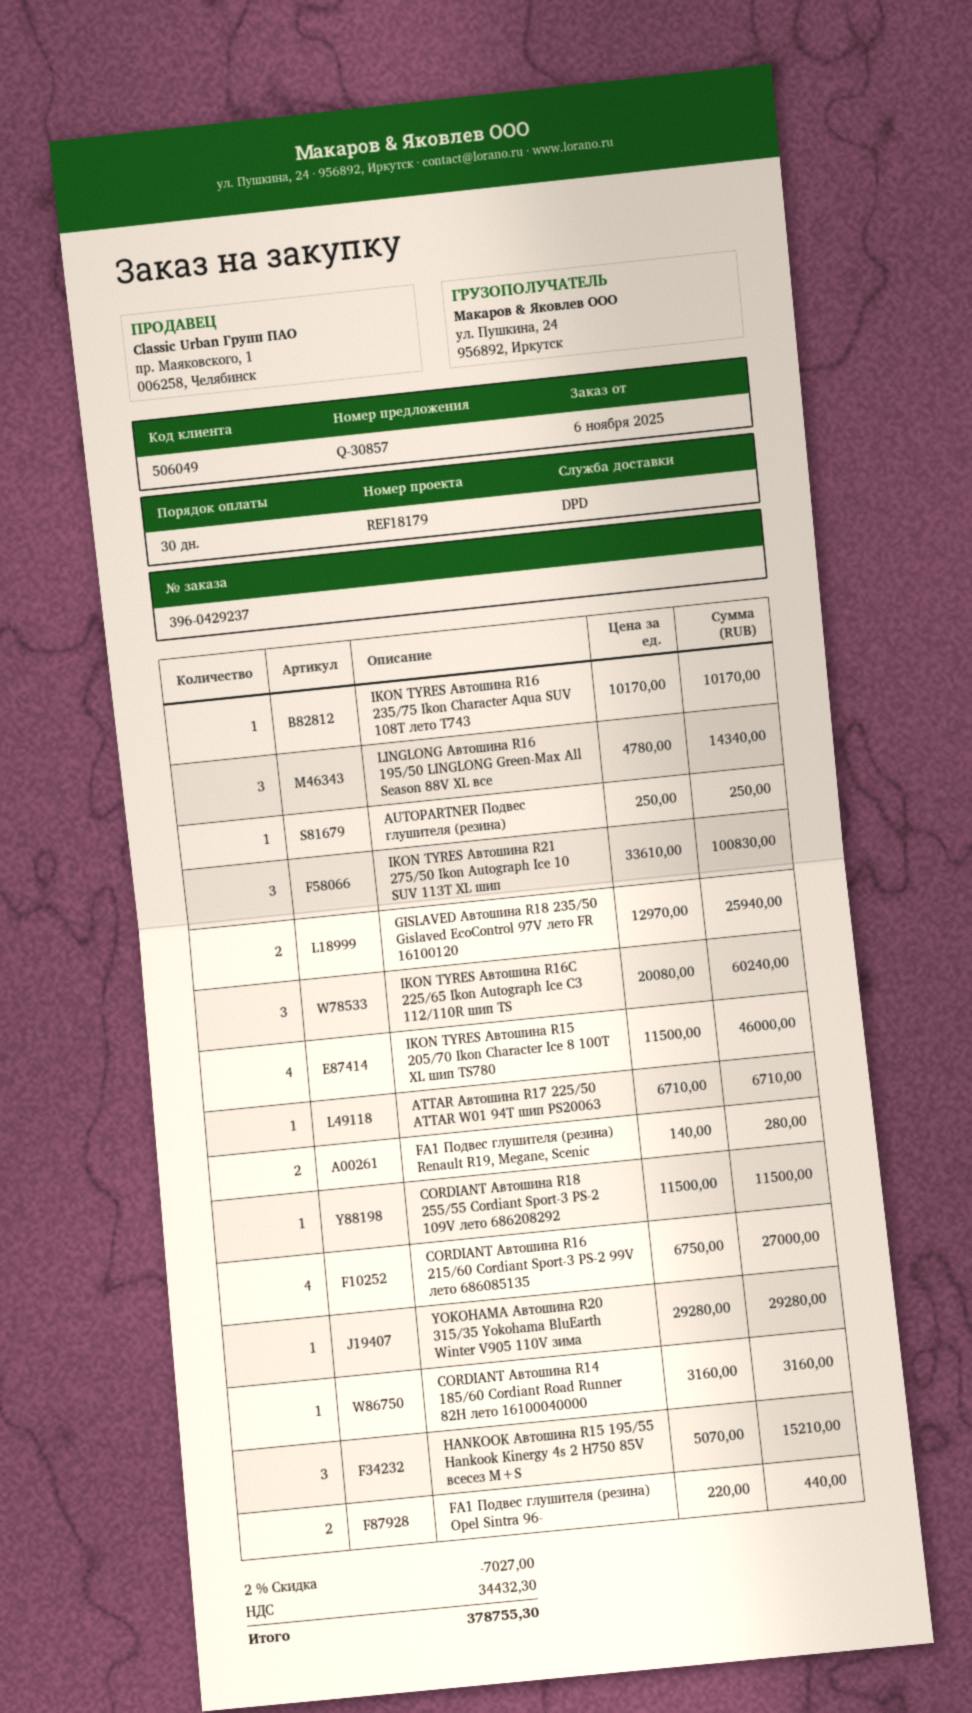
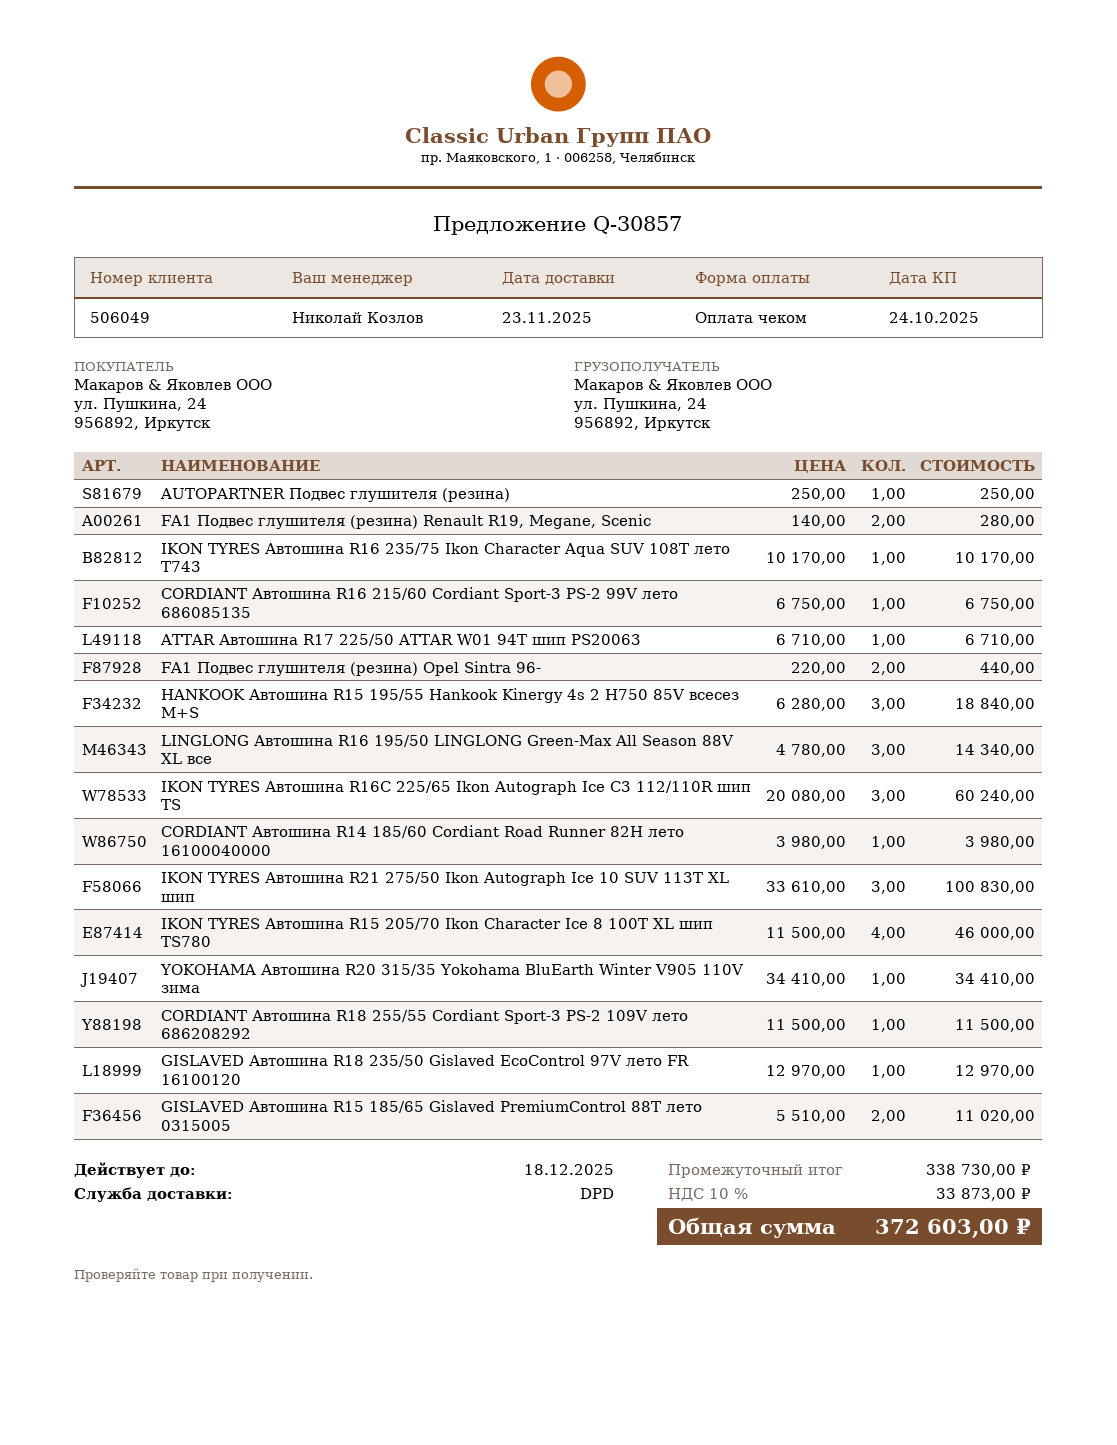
GISLAVED Автошина R18 235/50 Gislaved EcoControl 97V лето FR 16100120: 2 x 12970.00 = 25940.00 -> 1 x 12970.00 = 12970.00
CORDIANT Автошина R16 215/60 Cordiant Sport-3 PS-2 99V лето 686085135: 4 x 6750.00 = 27000.00 -> 1 x 6750.00 = 6750.00
YOKOHAMA Автошина R20 315/35 Yokohama BluEarth Winter V905 110V зима: 1 x 29280.00 = 29280.00 -> 1 x 34410.00 = 34410.00
CORDIANT Автошина R14 185/60 Cordiant Road Runner 82H лето 16100040000: 1 x 3160.00 = 3160.00 -> 1 x 3980.00 = 3980.00
HANKOOK Автошина R15 195/55 Hankook Kinergy 4s 2 H750 85V всесез M+S: 3 x 5070.00 = 15210.00 -> 3 x 6280.00 = 18840.00
GISLAVED Автошина R15 185/65 Gislaved PremiumControl 88T лето 0315005: none -> 2 x 5510.00 = 11020.00
discount: 2% = 7027.00 -> none
tax: 34432.30 -> 33873.00
total: 378755.30 -> 372603.00

